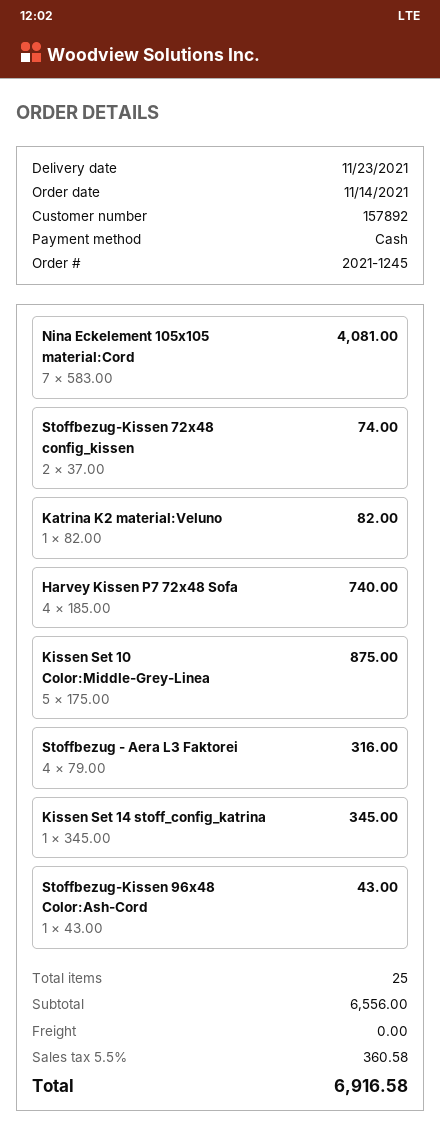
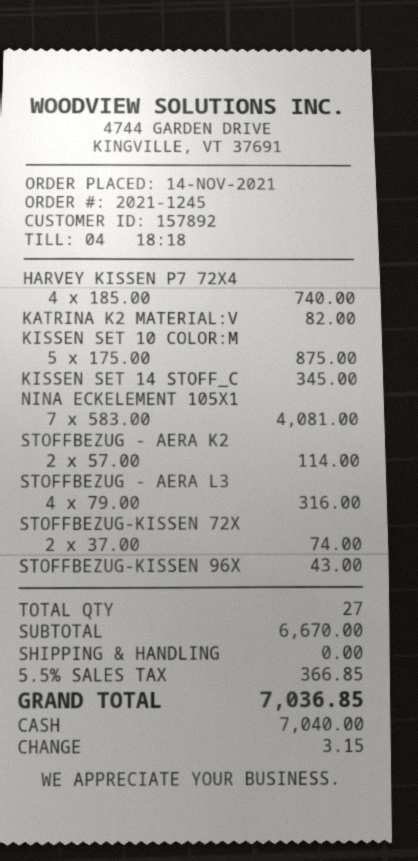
STOFFBEZUG - AERA K2: none -> 2 x 57.00 = 114.00
total quantity: 25 -> 27
subtotal: 6556.00 -> 6670.00
tax: 5.5% = 360.58 -> 5.5% = 366.85
total: 6916.58 -> 7036.85

